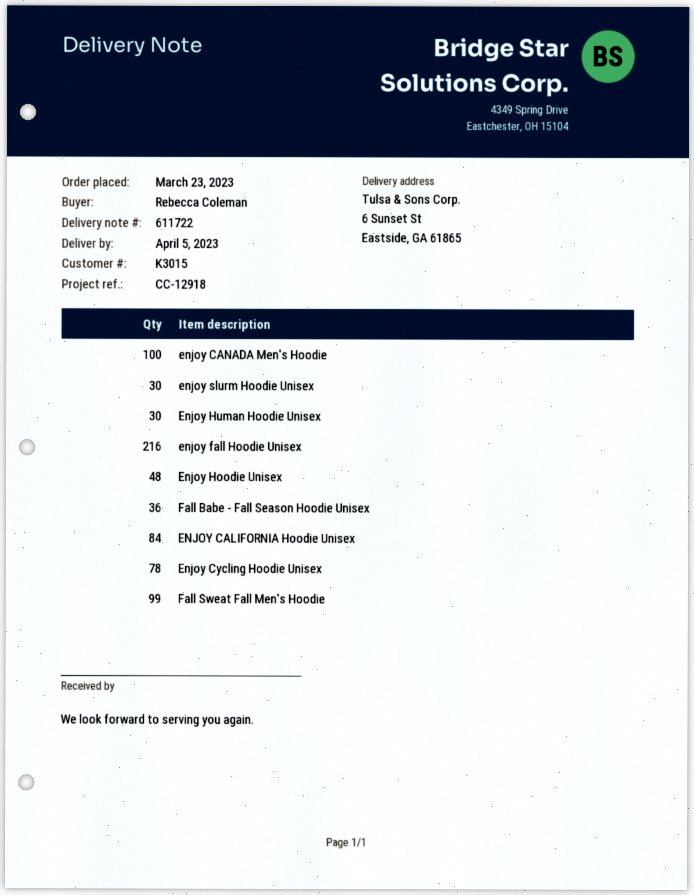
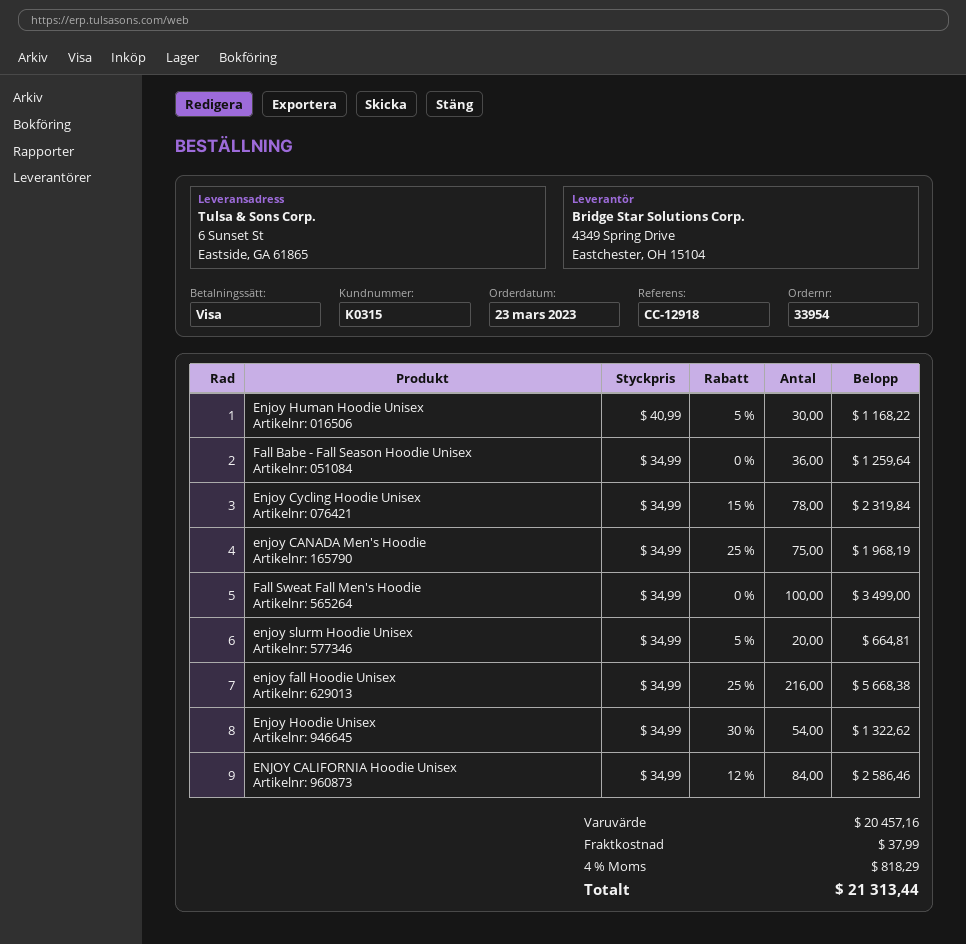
customer number: K3015 -> K0315
enjoy CANADA Men's Hoodie: 100 -> 75
enjoy slurm Hoodie Unisex: 30 -> 20
Enjoy Hoodie Unisex: 48 -> 54
Fall Sweat Fall Men's Hoodie: 99 -> 100

